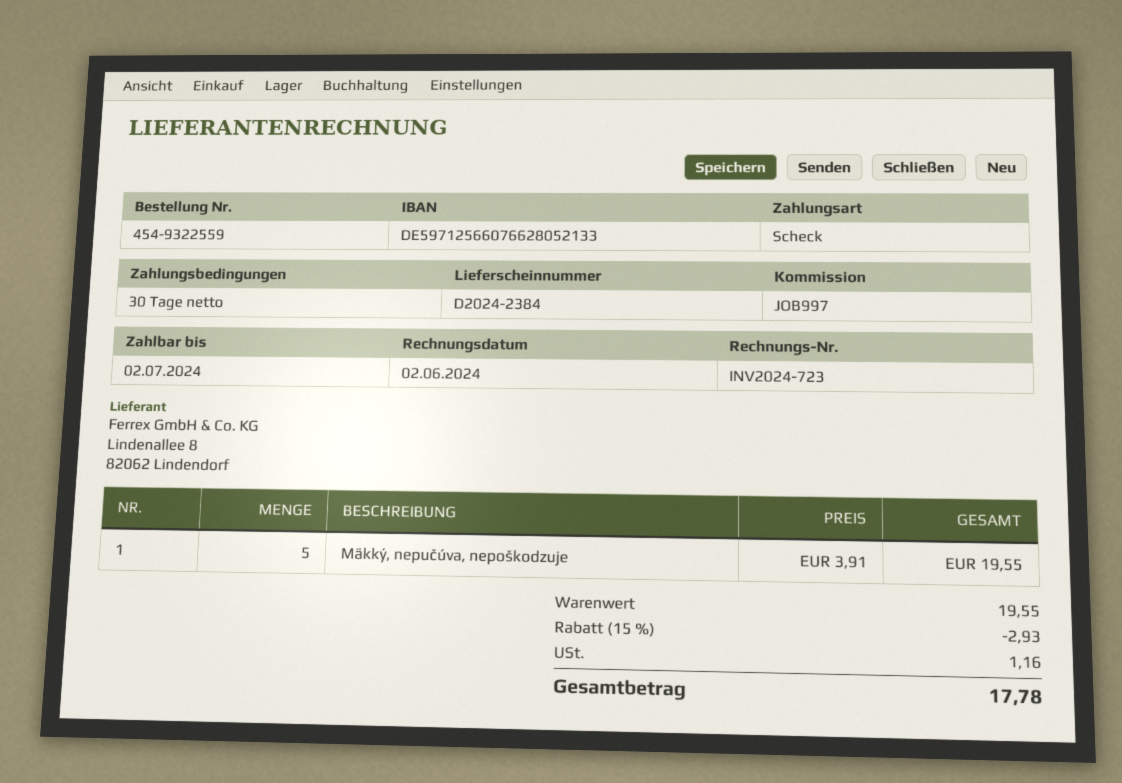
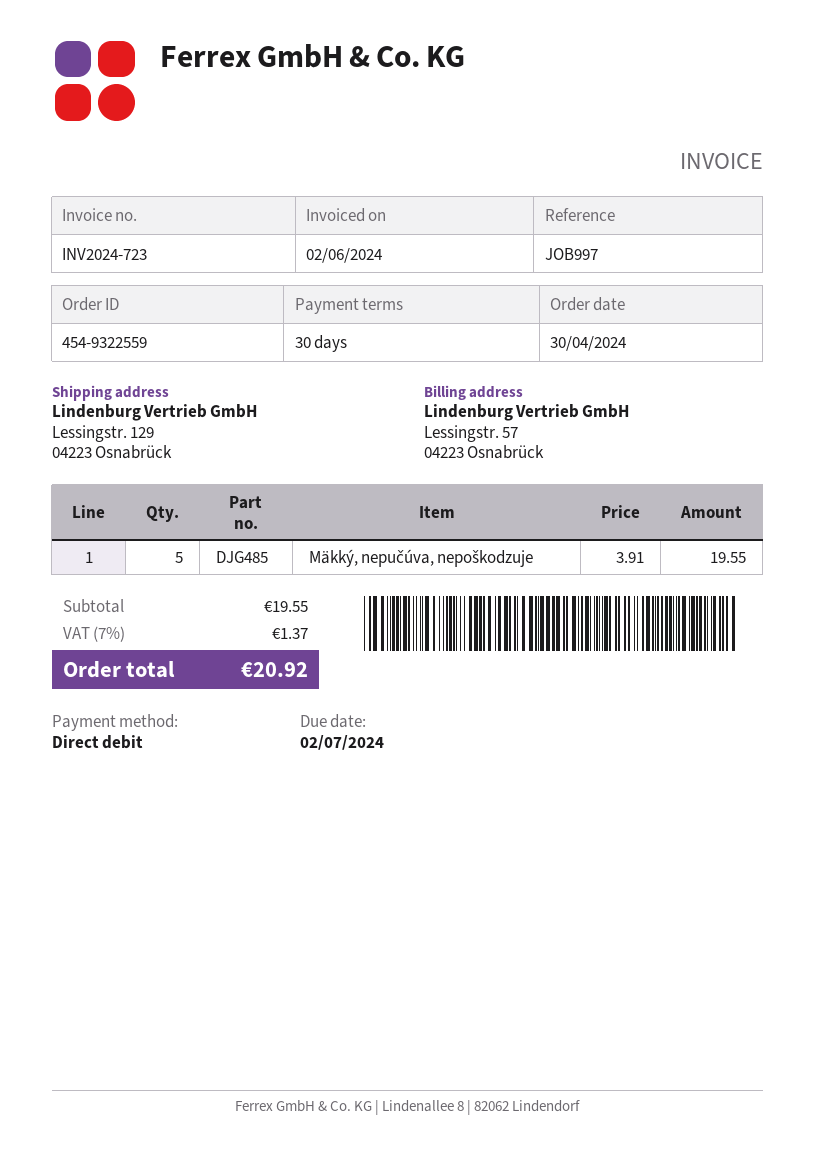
payment method: cheque -> direct debit
discount: 15% = 2.93 -> none
tax: 1.16 -> 1.37
total: 17.78 -> 20.92

